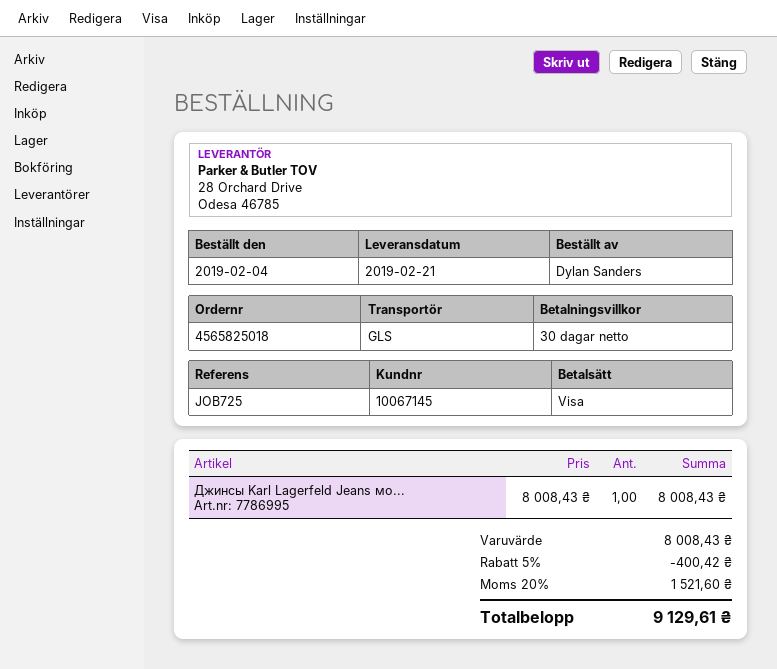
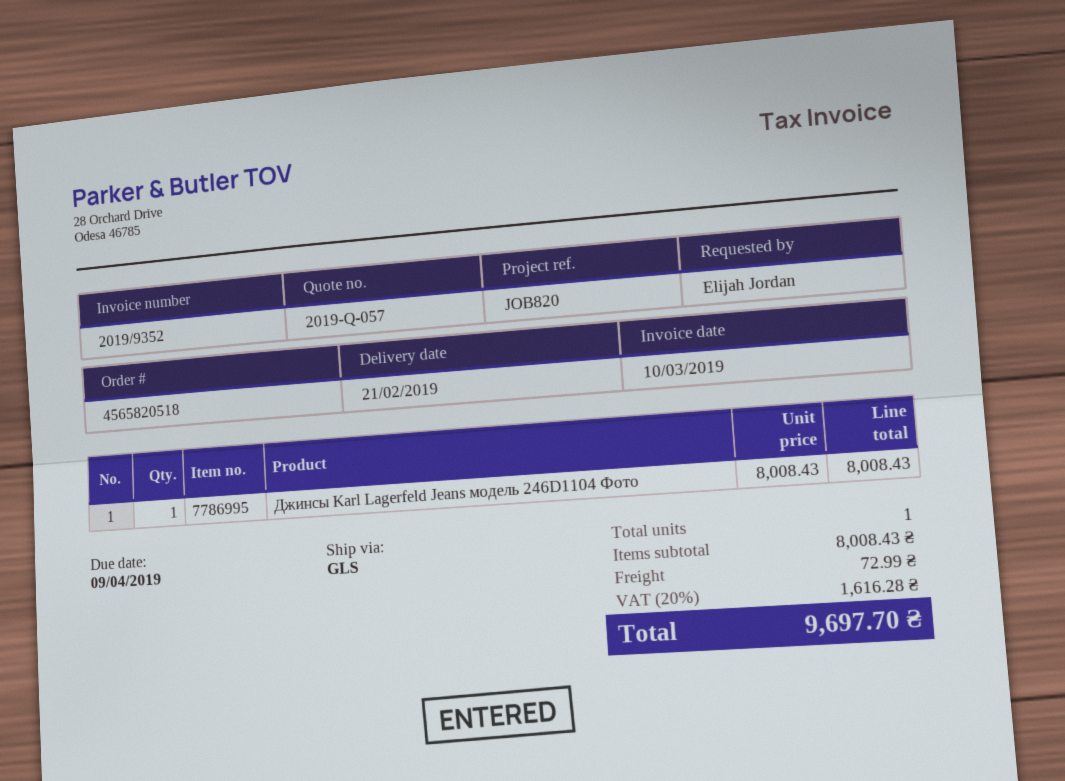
order number: 4565825018 -> 4565820518
reference: JOB725 -> JOB820
ordered by: Dylan Sanders -> Elijah Jordan
discount: 5% = 400.42 -> none
shipping: none -> 72.99
tax: 20% = 1521.60 -> 20% = 1616.28
total: 9129.61 -> 9697.70

